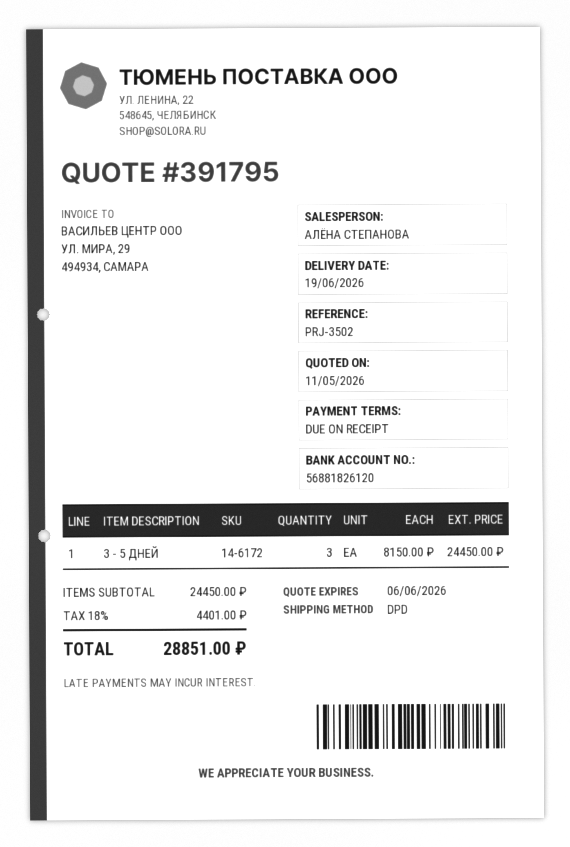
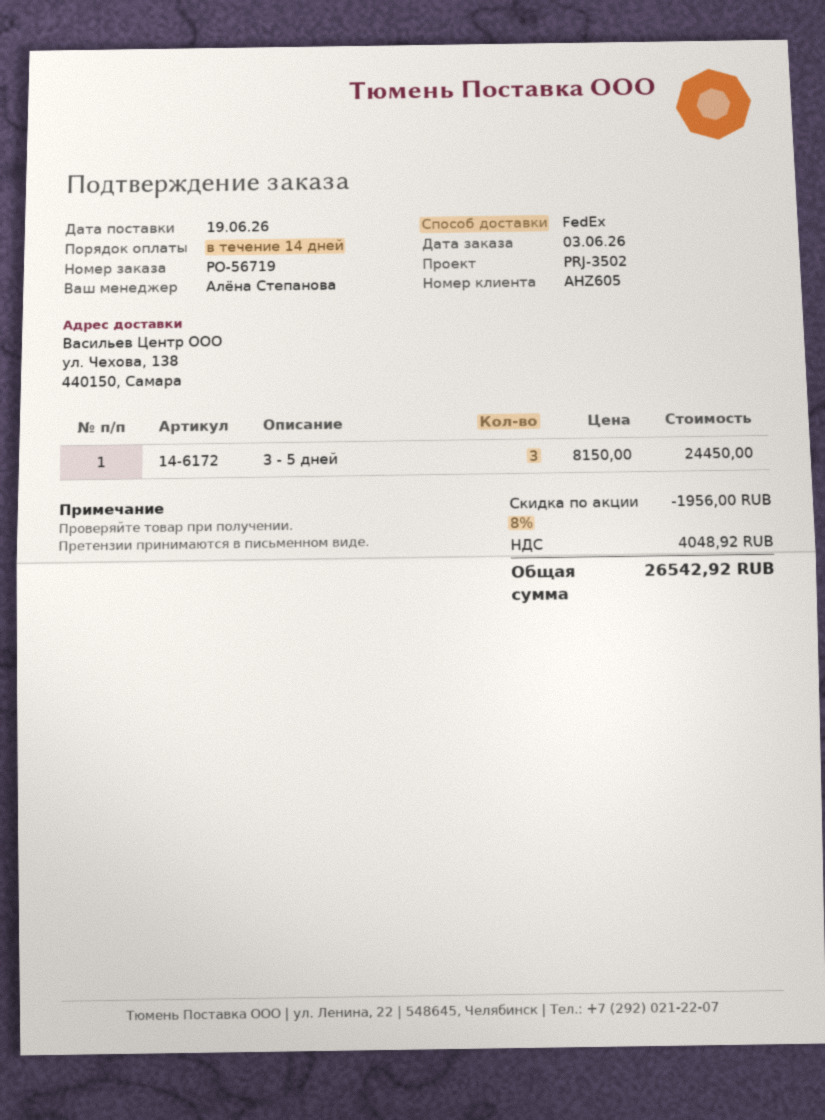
payment terms: on receipt -> 14 days
shipping method: DPD -> FedEx
discount: none -> 8% = 1956.00
tax: 4401.00 -> 4048.92
total: 28851.00 -> 26542.92

